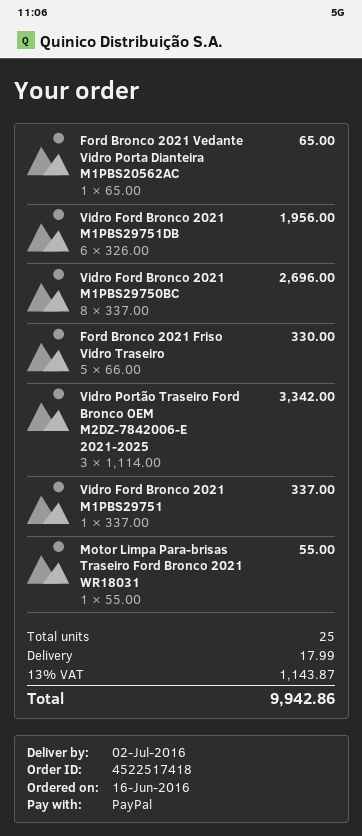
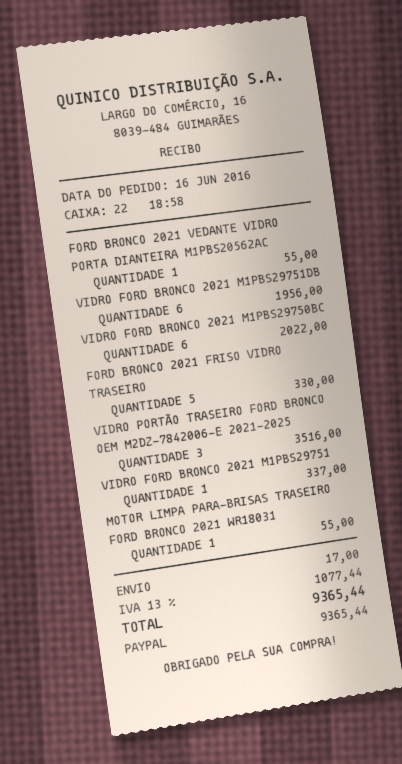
Ford Bronco 2021 Vedante Vidro Porta Dianteira M1PBS20562AC: 1 for 65.00 -> 1 for 55.00
Vidro Ford Bronco 2021 M1PBS29750BC: 8 for 2696.00 -> 6 for 2022.00
Vidro Portão Traseiro Ford Bronco OEM M2DZ-7842006-E 2021-2025: 3 for 3342.00 -> 3 for 3516.00
shipping: 17.99 -> 17.00
tax: 13% = 1143.87 -> 13% = 1077.44
total: 9942.86 -> 9365.44

